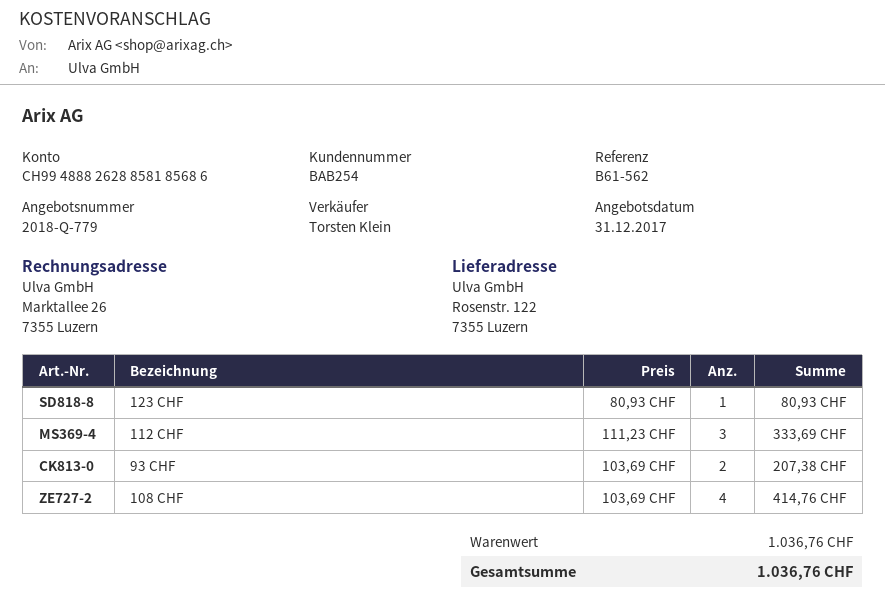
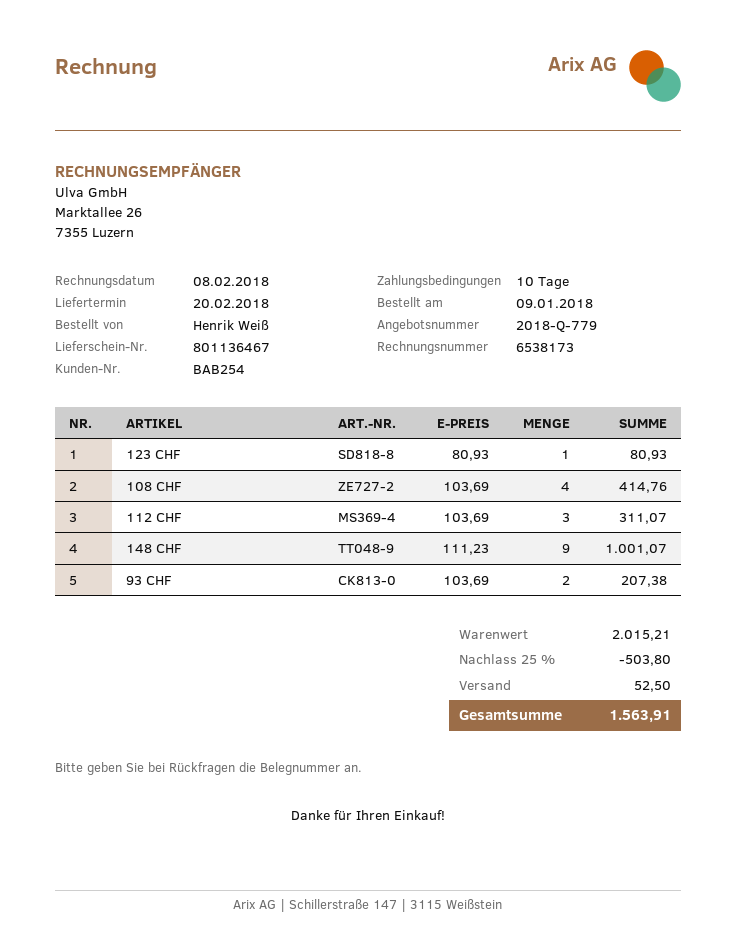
112 CHF: 3 x 111.23 = 333.69 -> 3 x 103.69 = 311.07
148 CHF: none -> 9 x 111.23 = 1001.07
subtotal: 1036.76 -> 2015.21
discount: none -> 25% = 503.80
shipping: none -> 52.50
total: 1036.76 -> 1563.91

